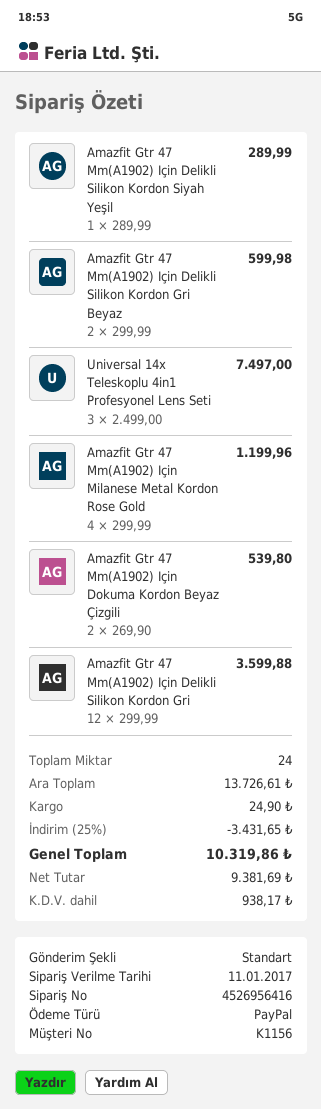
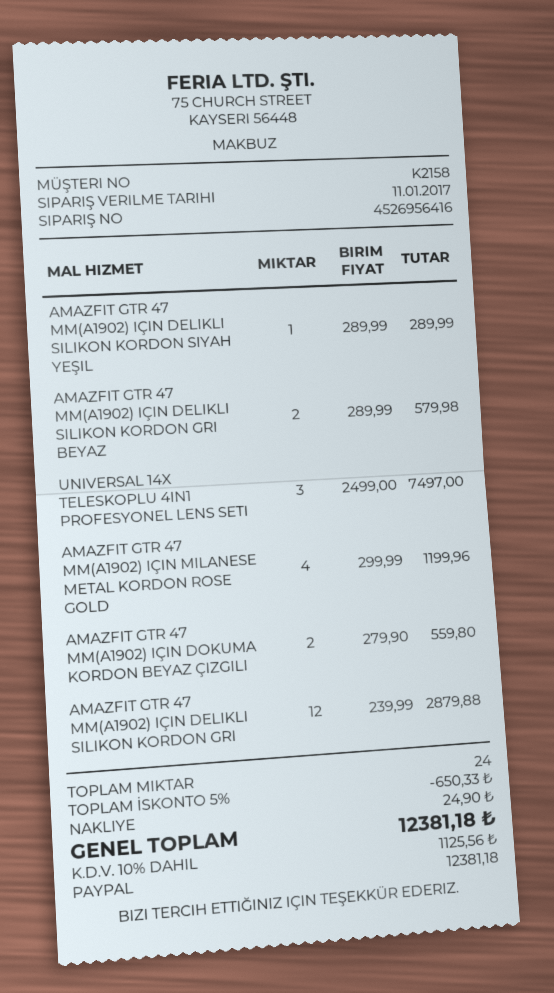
customer number: K1156 -> K2158
Amazfit Gtr 47 Mm(A1902) Için Delikli Silikon Kordon Gri Beyaz: 2 x 299.99 = 599.98 -> 2 x 289.99 = 579.98
Amazfit Gtr 47 Mm(A1902) Için Dokuma Kordon Beyaz Çizgili: 2 x 269.90 = 539.80 -> 2 x 279.90 = 559.80
Amazfit Gtr 47 Mm(A1902) Için Delikli Silikon Kordon Gri: 12 x 299.99 = 3599.88 -> 12 x 239.99 = 2879.88
discount: 25% = 3431.65 -> 5% = 650.33
tax: 938.17 -> 1125.56
total: 10319.86 -> 12381.18

